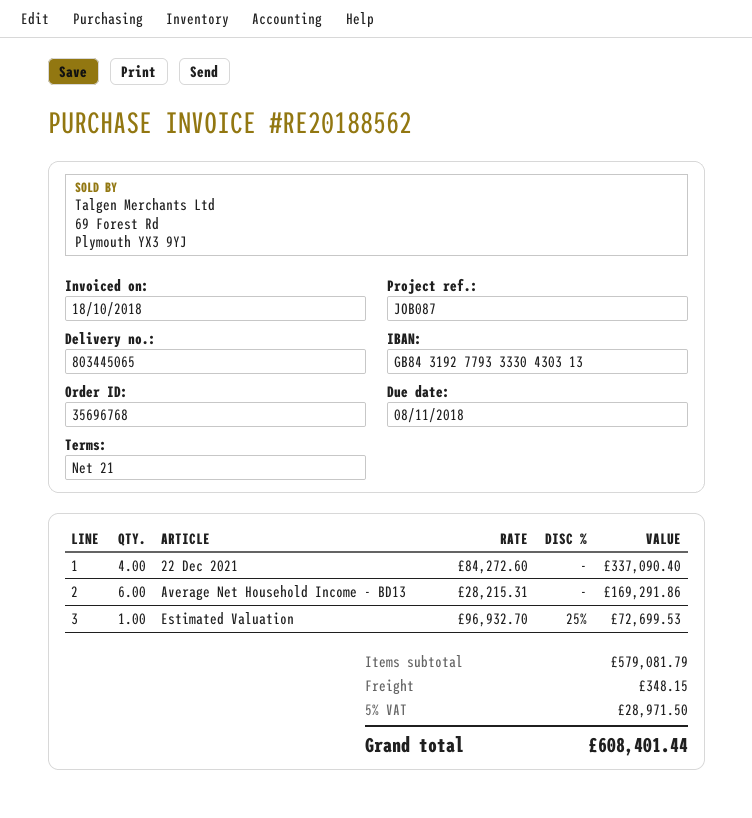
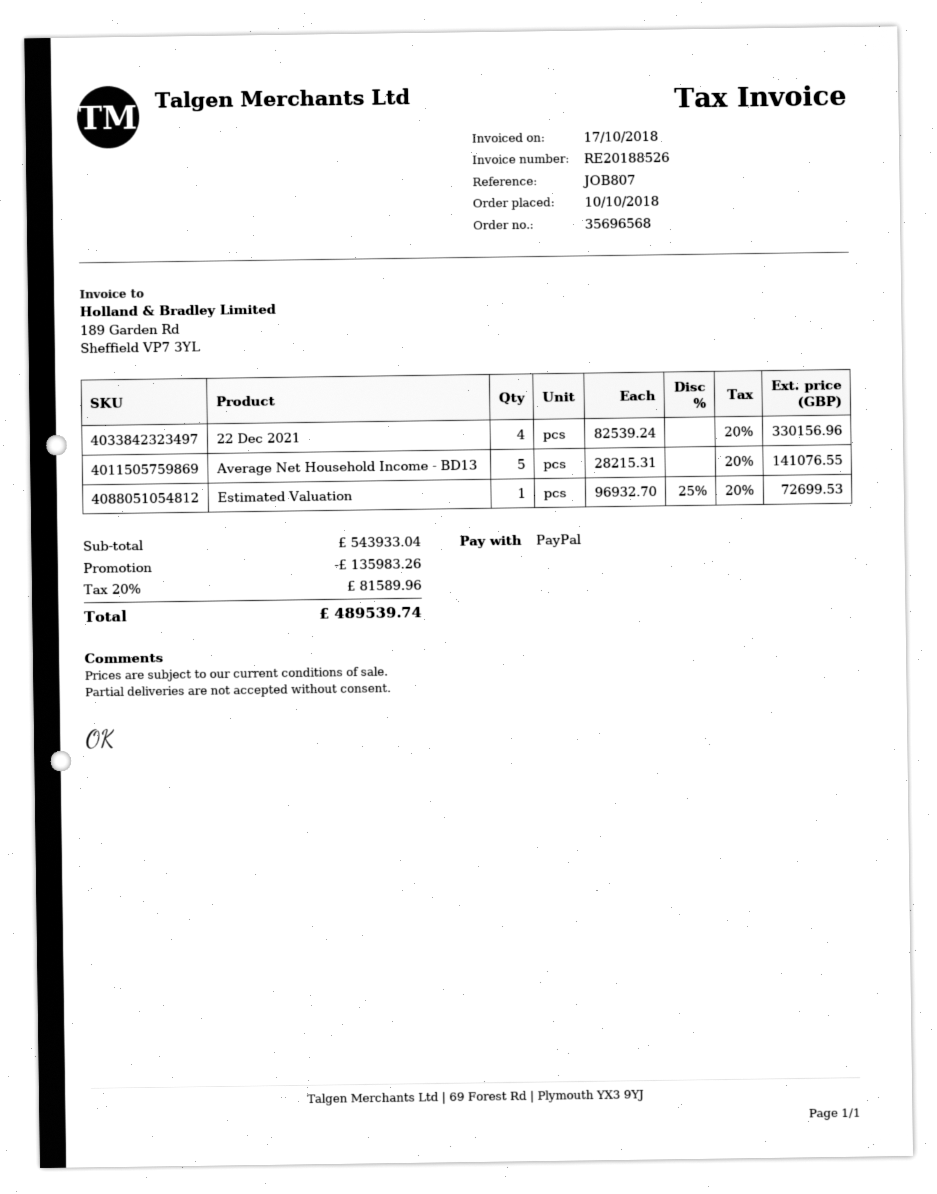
order number: 35696768 -> 35696568
invoice number: RE20188562 -> RE20188526
invoice date: 2018-10-18 -> 2018-10-17
reference: JOB087 -> JOB807
22 Dec 2021: 4 x 84272.60 = 337090.40 -> 4 x 82539.24 = 330156.96
Average Net Household Income - BD13: 6 x 28215.31 = 169291.86 -> 5 x 28215.31 = 141076.55
subtotal: 579081.79 -> 543933.04
discount: none -> 135983.26
shipping: 348.15 -> none
tax: 5% = 28971.50 -> 20% = 81589.96
total: 608401.44 -> 489539.74

